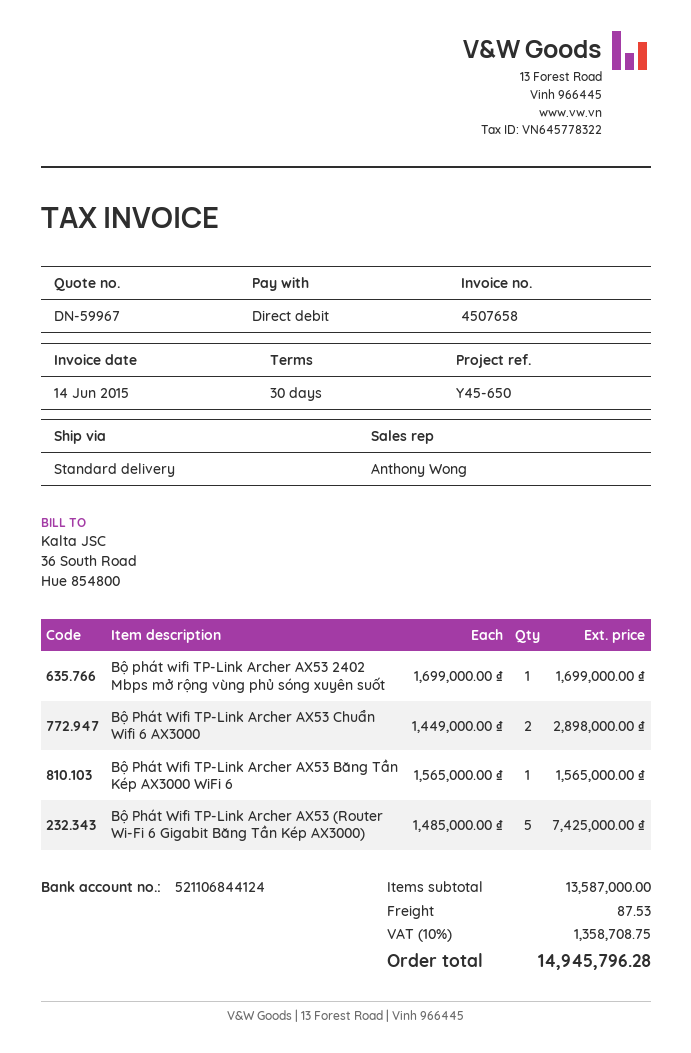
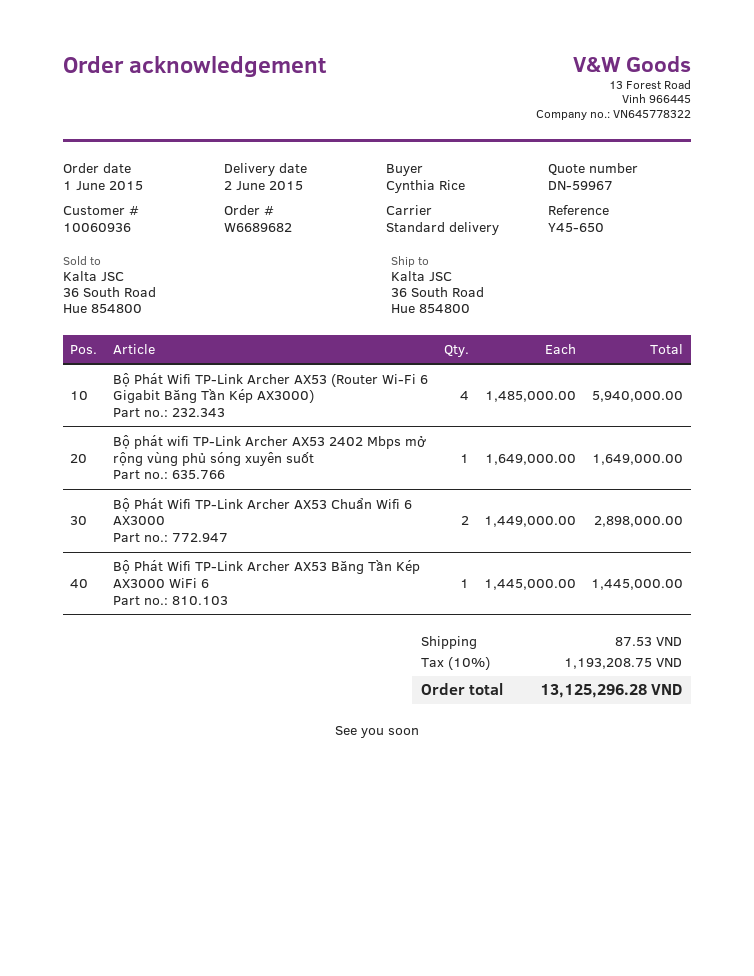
Bộ phát wifi TP-Link Archer AX53 2402 Mbps mở rộng vùng phủ sóng xuyên suốt: 1 x 1699000.00 = 1699000.00 -> 1 x 1649000.00 = 1649000.00
Bộ Phát Wifi TP-Link Archer AX53 Băng Tần Kép AX3000 WiFi 6: 1 x 1565000.00 = 1565000.00 -> 1 x 1445000.00 = 1445000.00
Bộ Phát Wifi TP-Link Archer AX53 (Router Wi-Fi 6 Gigabit Băng Tần Kép AX3000): 5 x 1485000.00 = 7425000.00 -> 4 x 1485000.00 = 5940000.00
tax: 10% = 1358708.75 -> 10% = 1193208.75
total: 14945796.28 -> 13125296.28

